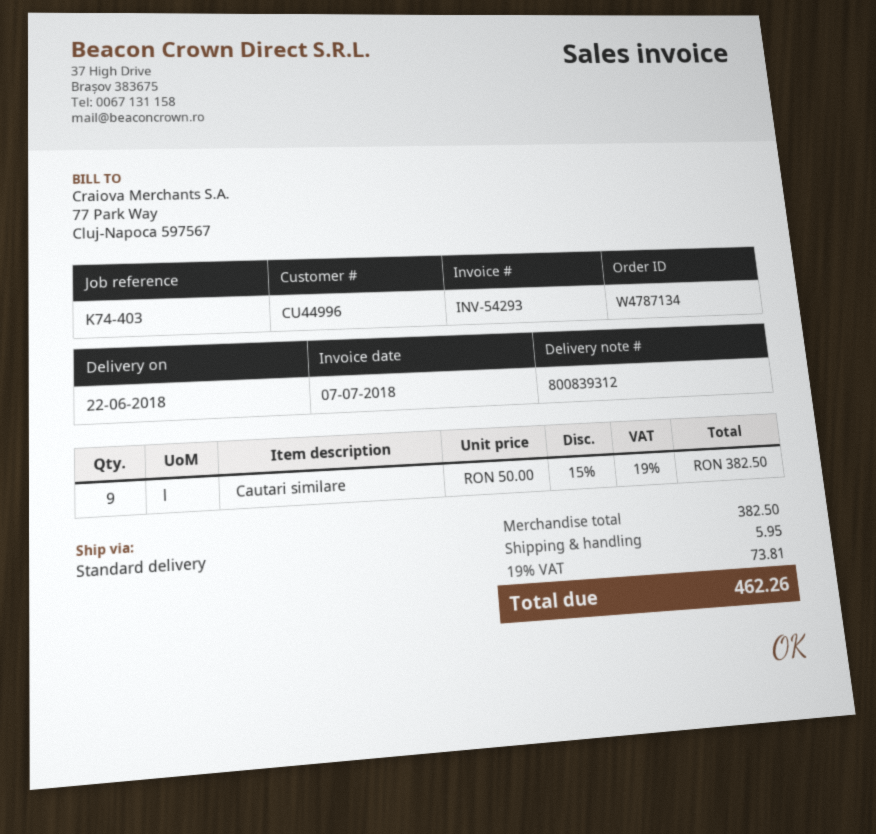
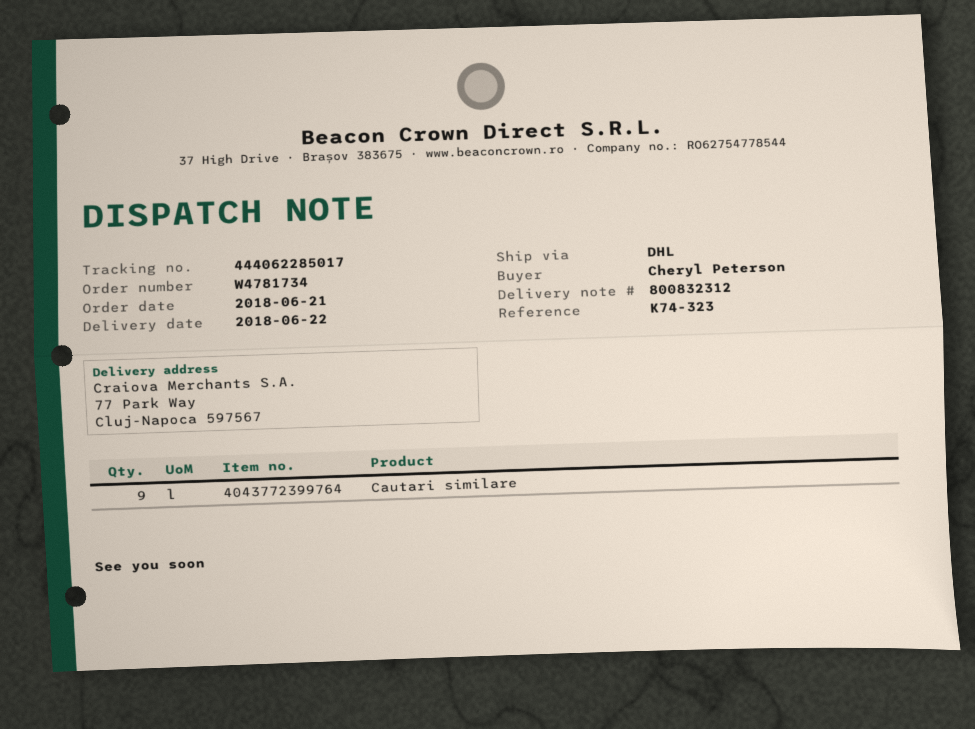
order number: W4787134 -> W4781734
delivery note number: 800839312 -> 800832312
reference: K74-403 -> K74-323
shipping method: standard -> DHL

